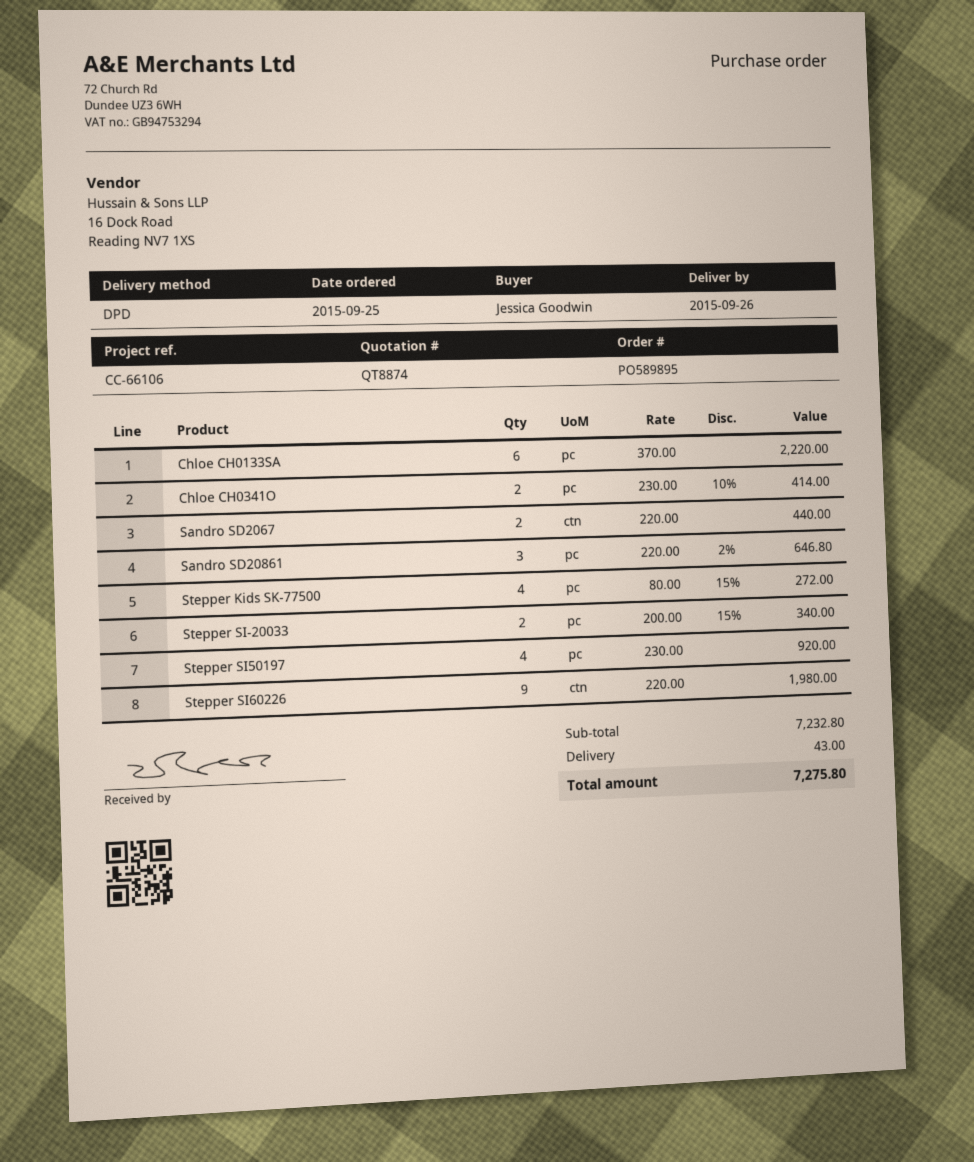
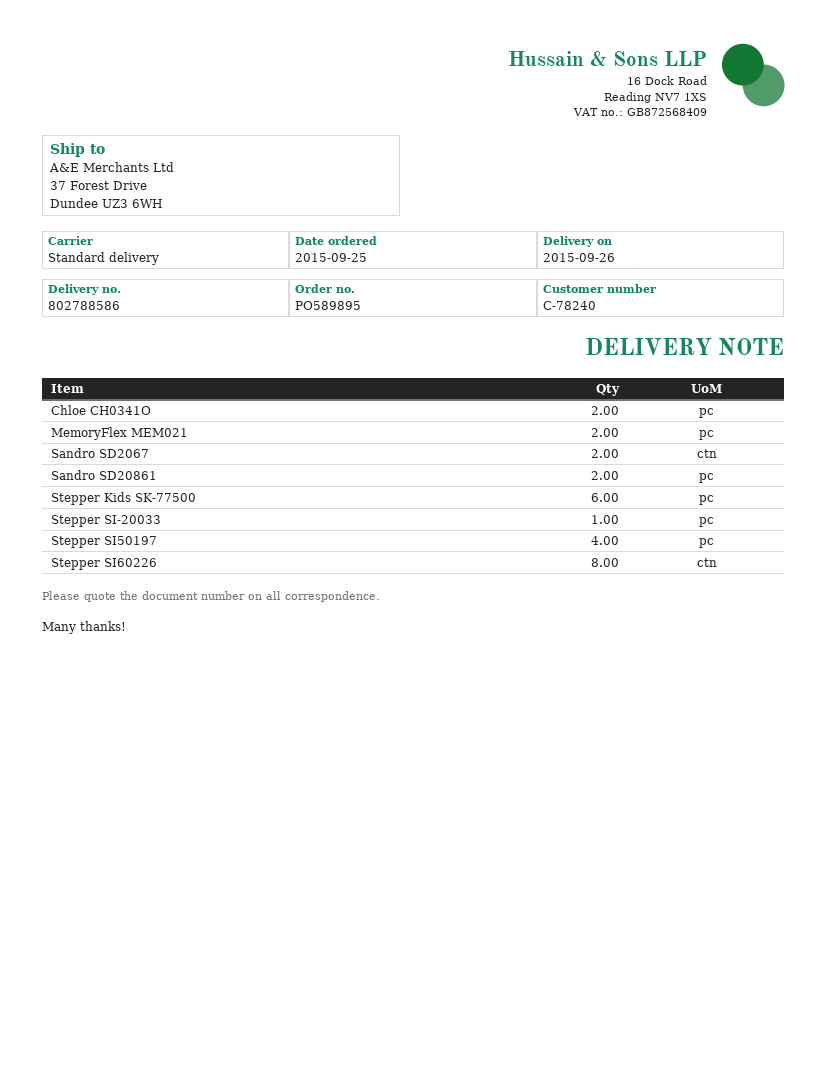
shipping method: DPD -> standard
Chloe CH0133SA: 6 -> none
Sandro SD20861: 3 -> 2
Stepper Kids SK-77500: 4 -> 6
Stepper SI-20033: 2 -> 1
Stepper SI60226: 9 -> 8
MemoryFlex MEM021: none -> 2

